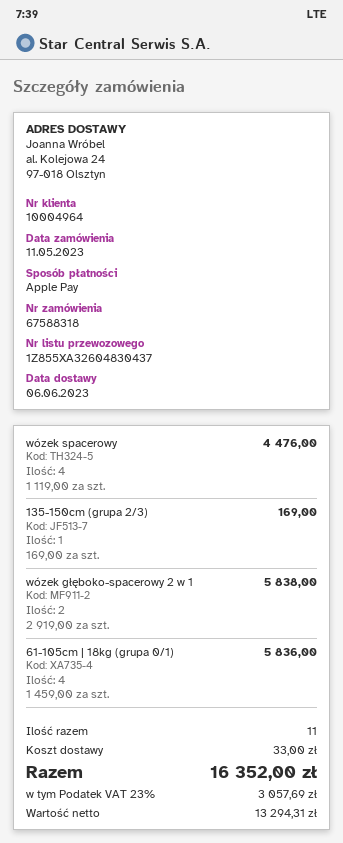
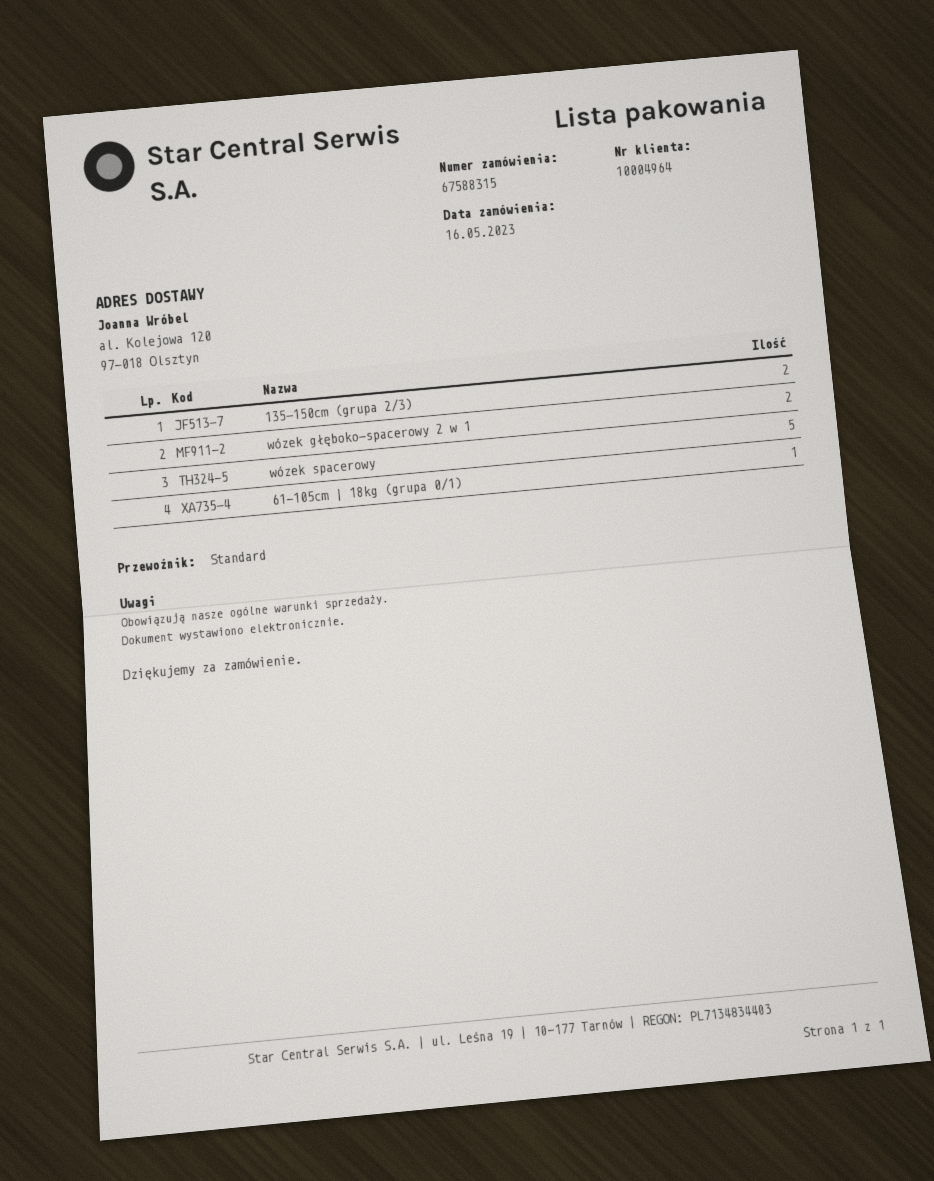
order number: 67588318 -> 67588315
order date: 2023-05-11 -> 2023-05-16
ship to: al. Kolejowa 24, 97-018 Olsztyn -> al. Kolejowa 120, 97-018 Olsztyn
wózek spacerowy: 4 -> 5
135-150cm (grupa 2/3): 1 -> 2
61-105cm | 18kg (grupa 0/1): 4 -> 1

